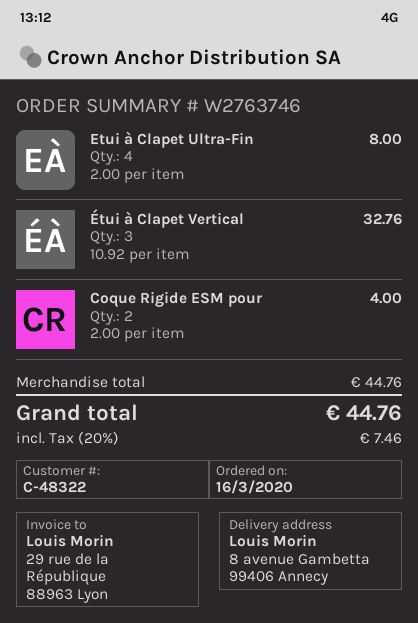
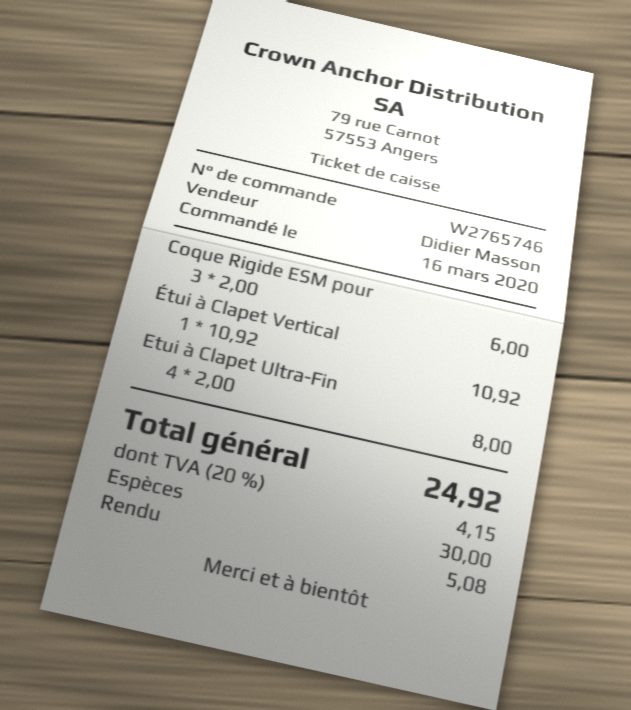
order number: W2763746 -> W2765746
Étui à Clapet Vertical: 3 x 10.92 = 32.76 -> 1 x 10.92 = 10.92
Coque Rigide ESM pour: 2 x 2.00 = 4.00 -> 3 x 2.00 = 6.00
tax: 20% = 7.46 -> 20% = 4.15
total: 44.76 -> 24.92

